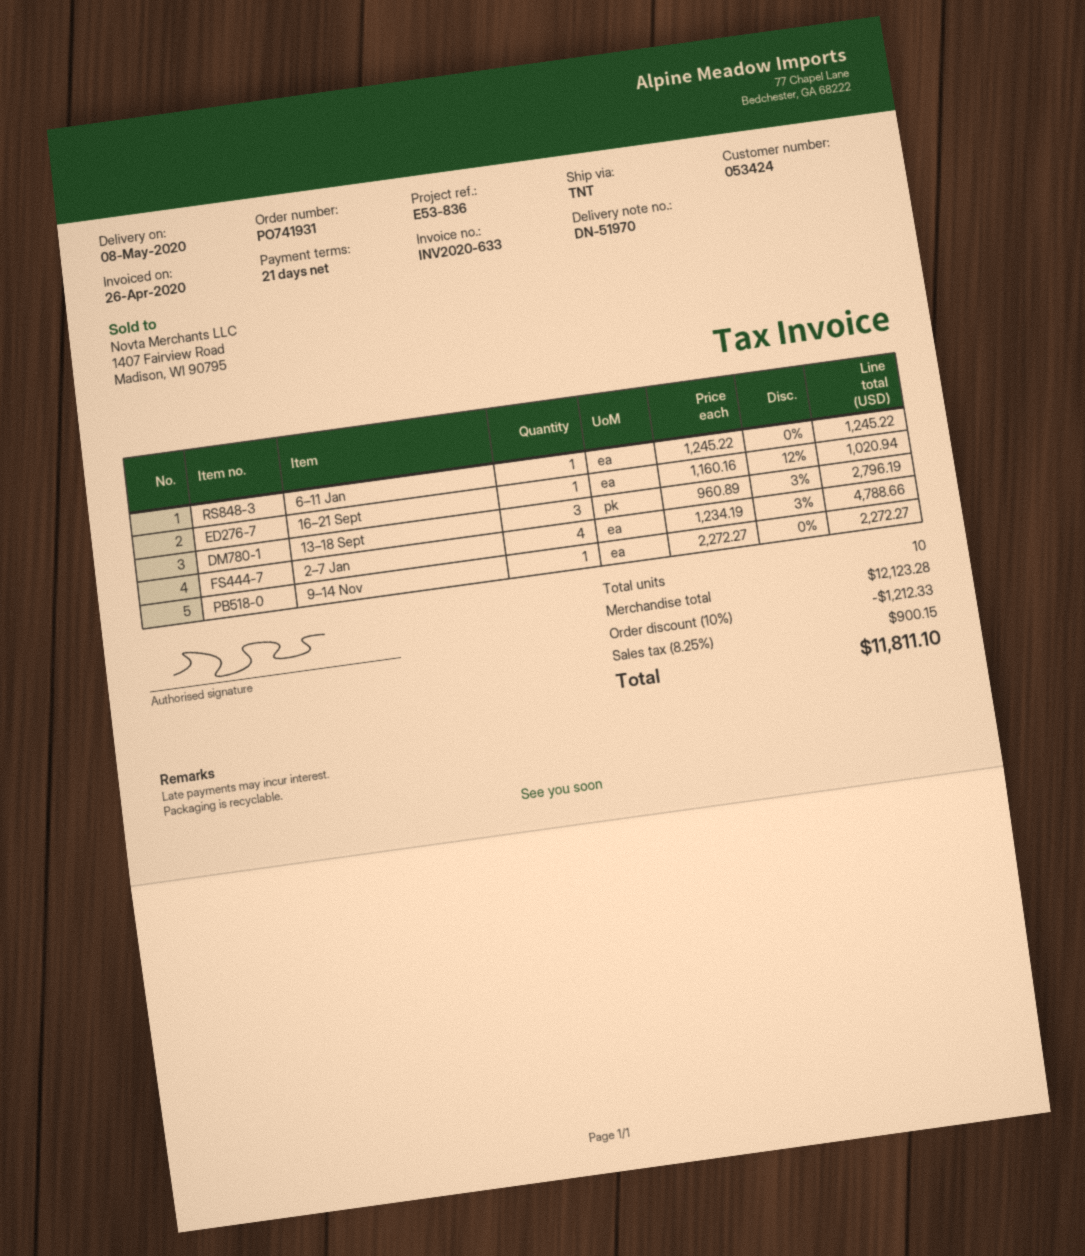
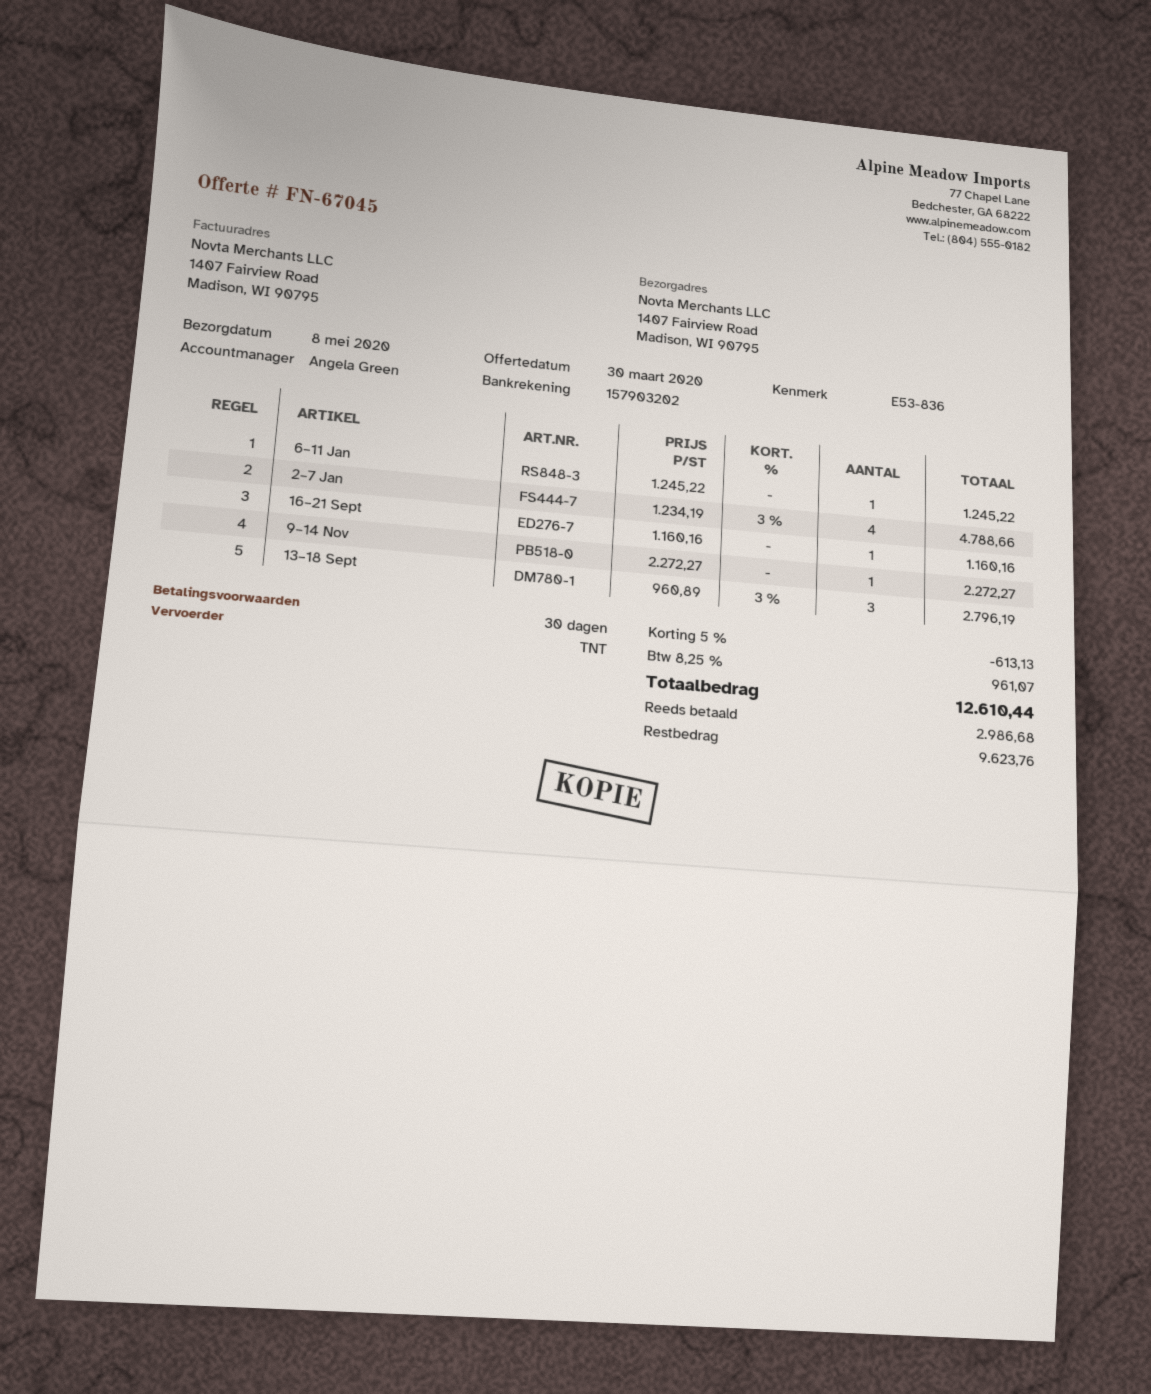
payment terms: 21 days -> 30 days
16–21 Sept: 1 x 1160.16 - 12% = 1020.94 -> 1 x 1160.16 = 1160.16
discount: 10% = 1212.33 -> 5% = 613.13
tax: 8.25% = 900.15 -> 8.25% = 961.07
total: 11811.10 -> 12610.44

